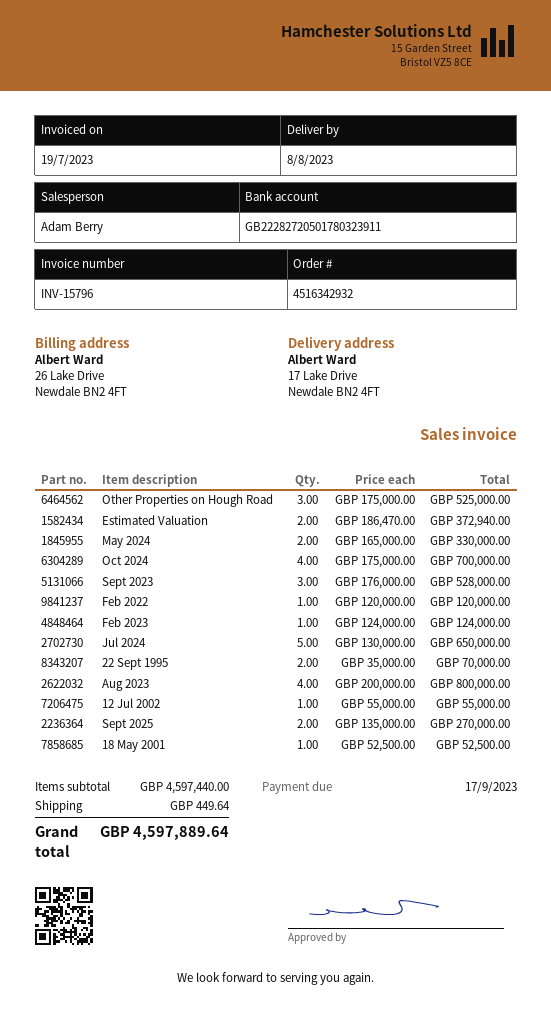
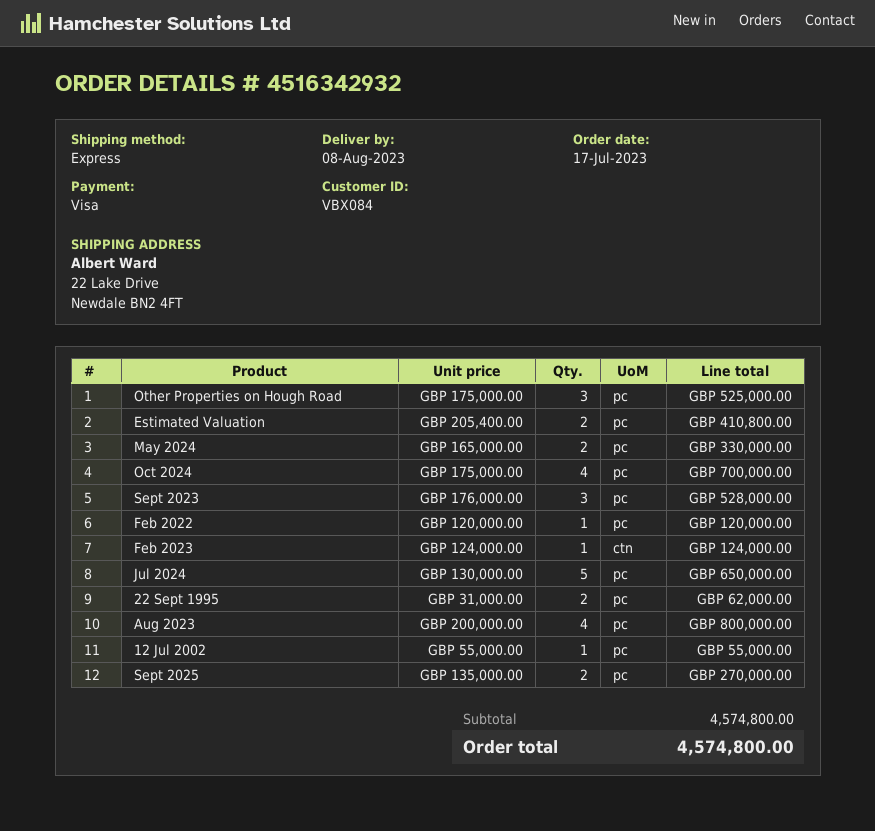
ship to: 17 Lake Drive, Newdale BN2 4FT -> 22 Lake Drive, Newdale BN2 4FT
Estimated Valuation: 2 x 186470.00 = 372940.00 -> 2 x 205400.00 = 410800.00
22 Sept 1995: 2 x 35000.00 = 70000.00 -> 2 x 31000.00 = 62000.00
18 May 2001: 1 x 52500.00 = 52500.00 -> none
subtotal: 4597440.00 -> 4574800.00
shipping: 449.64 -> none
total: 4597889.64 -> 4574800.00

